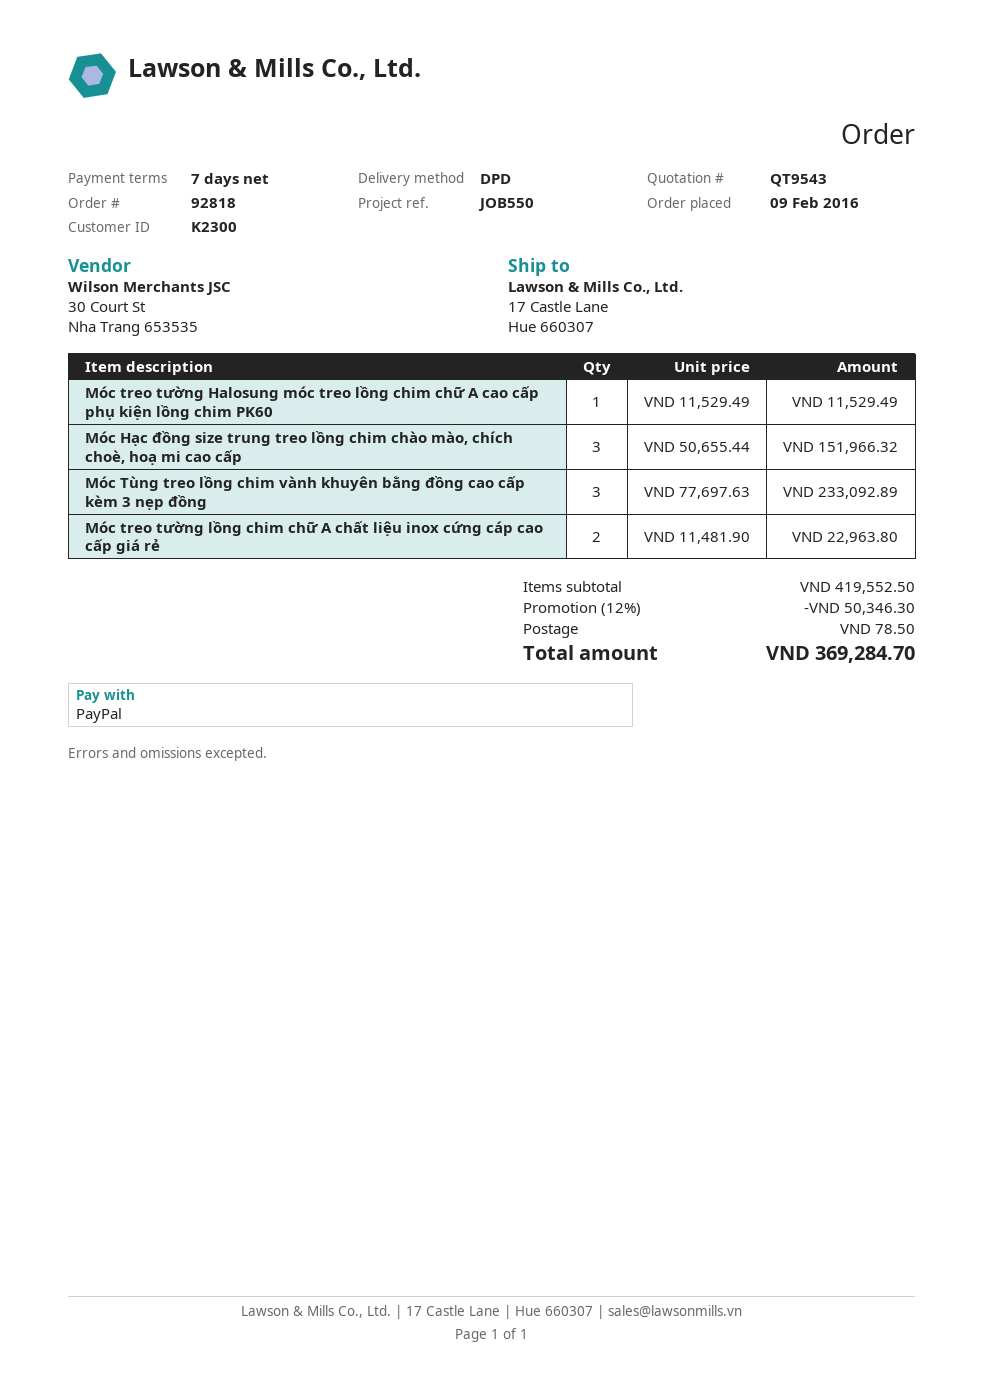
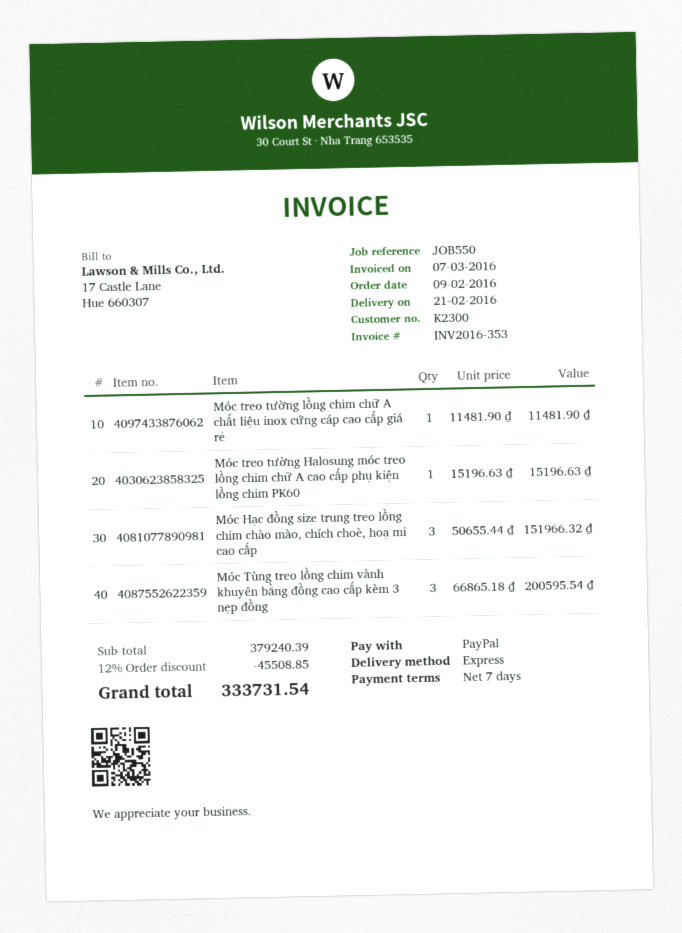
shipping method: DPD -> express
Móc treo tường Halosung móc treo lồng chim chữ A cao cấp phụ kiện lồng chim PK60: 1 x 11529.49 = 11529.49 -> 1 x 15196.63 = 15196.63
Móc Tùng treo lồng chim vành khuyên bằng đồng cao cấp kèm 3 nẹp đồng: 3 x 77697.63 = 233092.89 -> 3 x 66865.18 = 200595.54
Móc treo tường lồng chim chữ A chất liệu inox cứng cáp cao cấp giá rẻ: 2 x 11481.90 = 22963.80 -> 1 x 11481.90 = 11481.90
subtotal: 419552.50 -> 379240.39
discount: 12% = 50346.30 -> 12% = 45508.85
shipping: 78.50 -> none
total: 369284.70 -> 333731.54

